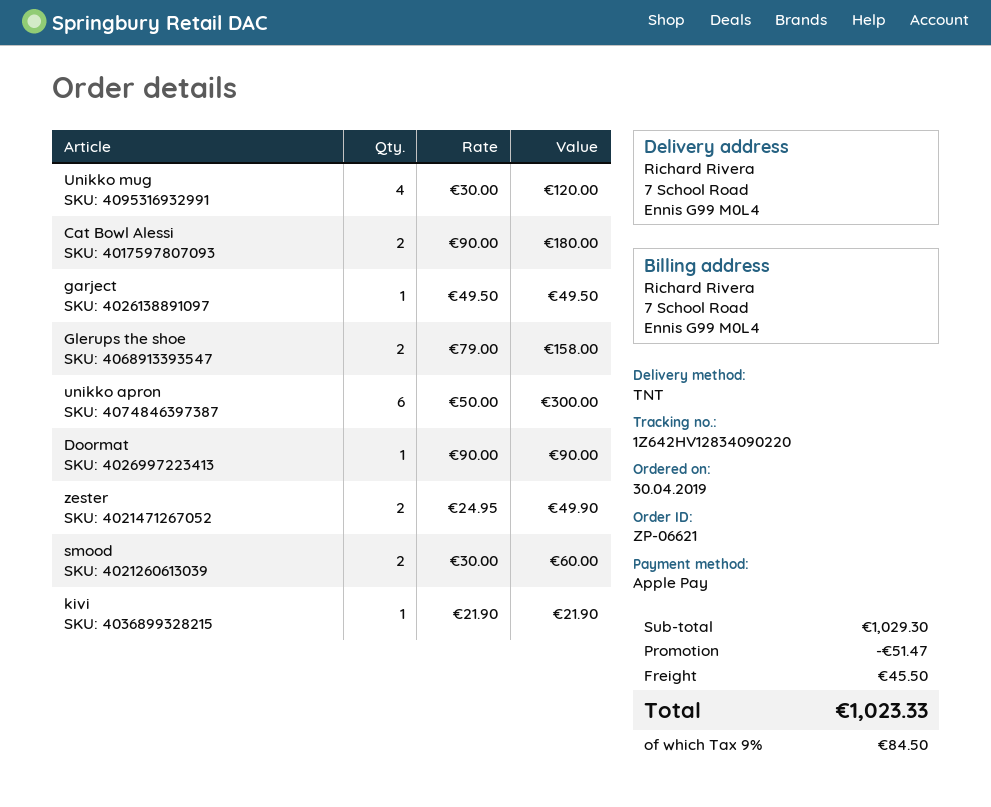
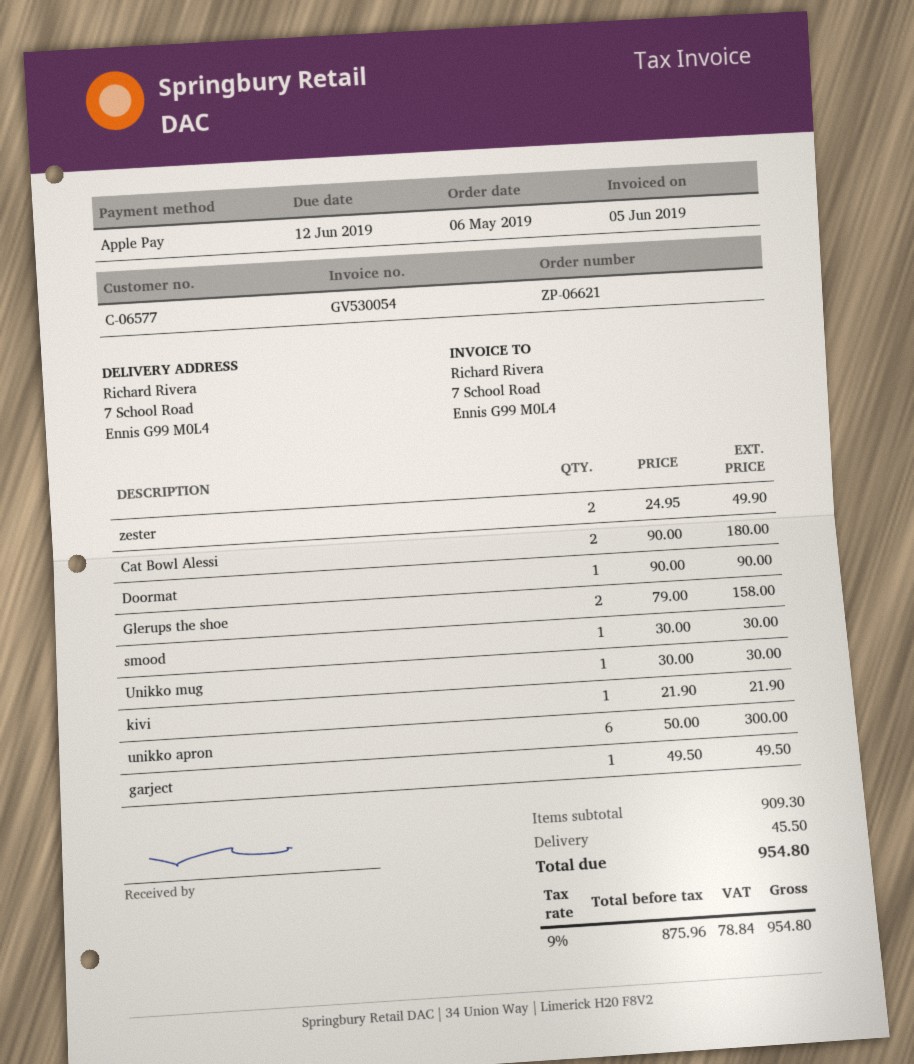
order date: 2019-04-30 -> 2019-05-06
Unikko mug: 4 x 30.00 = 120.00 -> 1 x 30.00 = 30.00
smood: 2 x 30.00 = 60.00 -> 1 x 30.00 = 30.00
subtotal: 1029.30 -> 909.30
discount: 51.47 -> none
tax: 9% = 84.50 -> 9% = 78.84
total: 1023.33 -> 954.80

